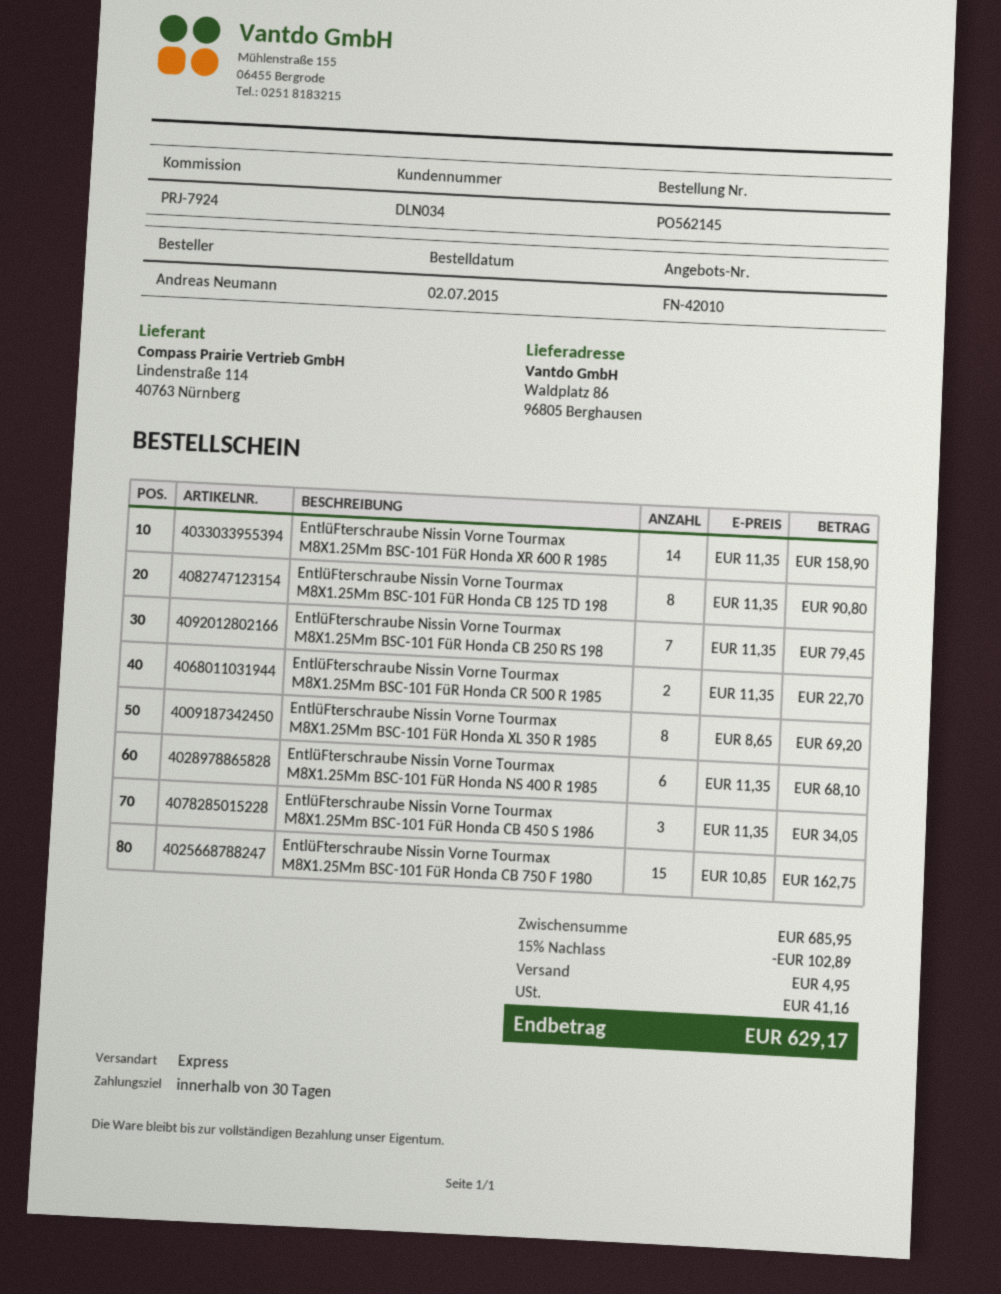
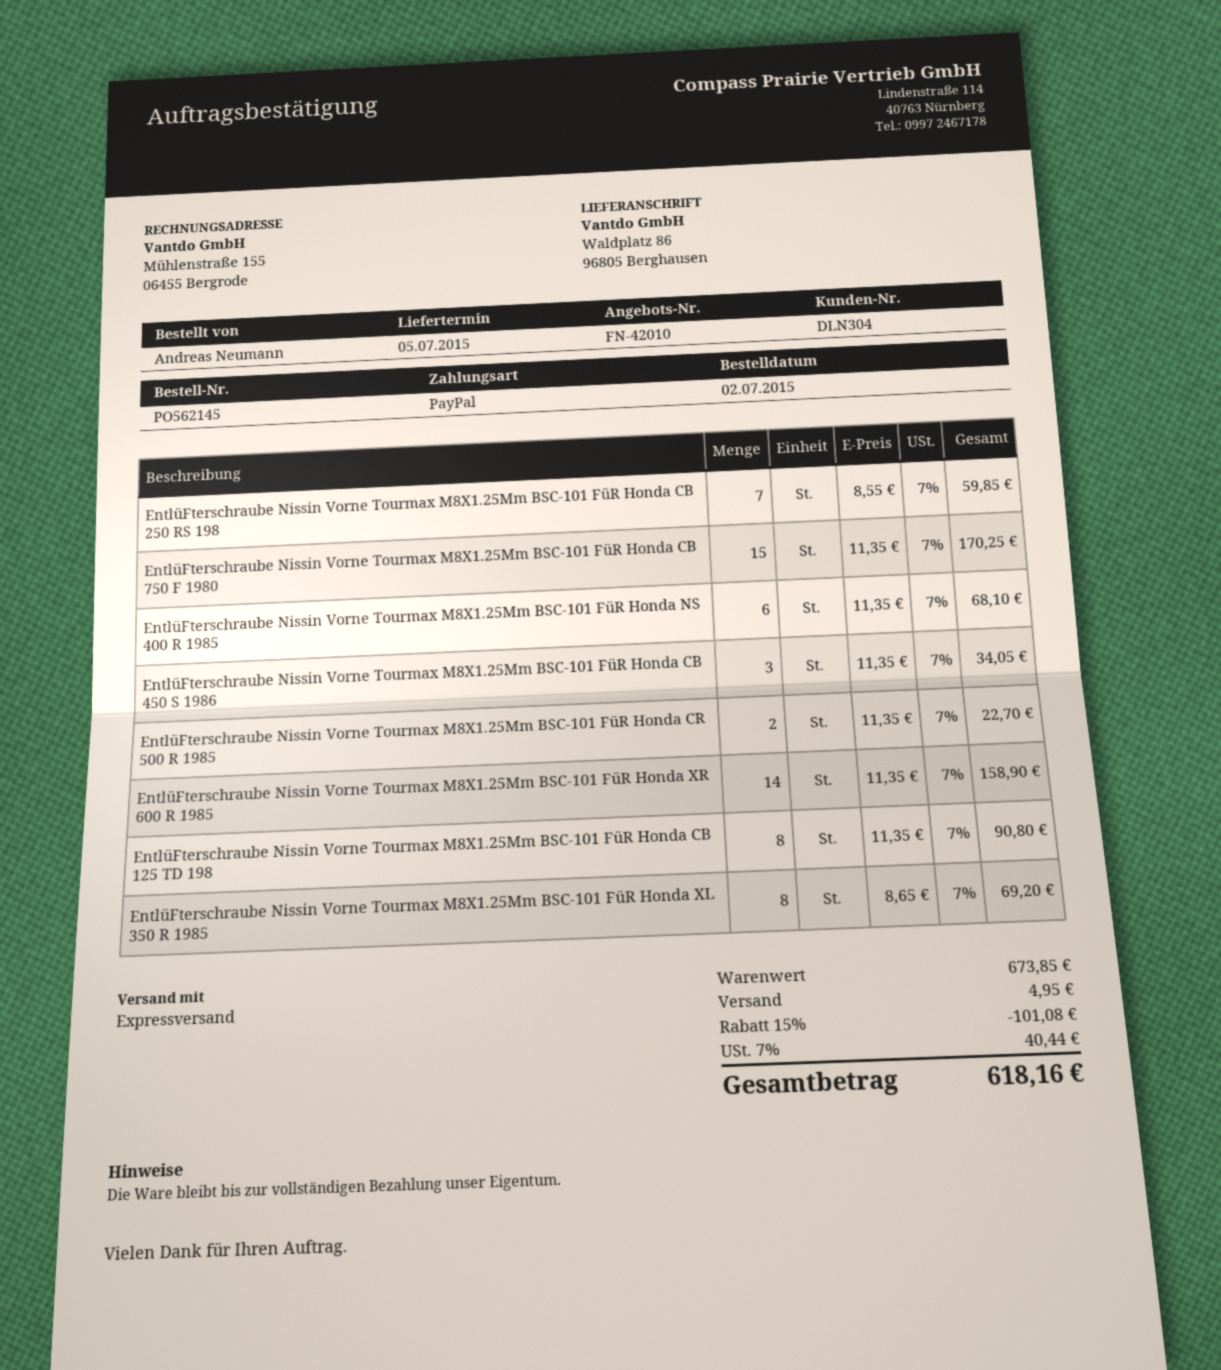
customer number: DLN034 -> DLN304
EntlüFterschraube Nissin Vorne Tourmax M8X1.25Mm BSC-101 FüR Honda CB 250 RS 198: 7 x 11.35 = 79.45 -> 7 x 8.55 = 59.85
EntlüFterschraube Nissin Vorne Tourmax M8X1.25Mm BSC-101 FüR Honda CB 750 F 1980: 15 x 10.85 = 162.75 -> 15 x 11.35 = 170.25
subtotal: 685.95 -> 673.85
discount: 15% = 102.89 -> 15% = 101.08
tax: 41.16 -> 40.44
total: 629.17 -> 618.16

